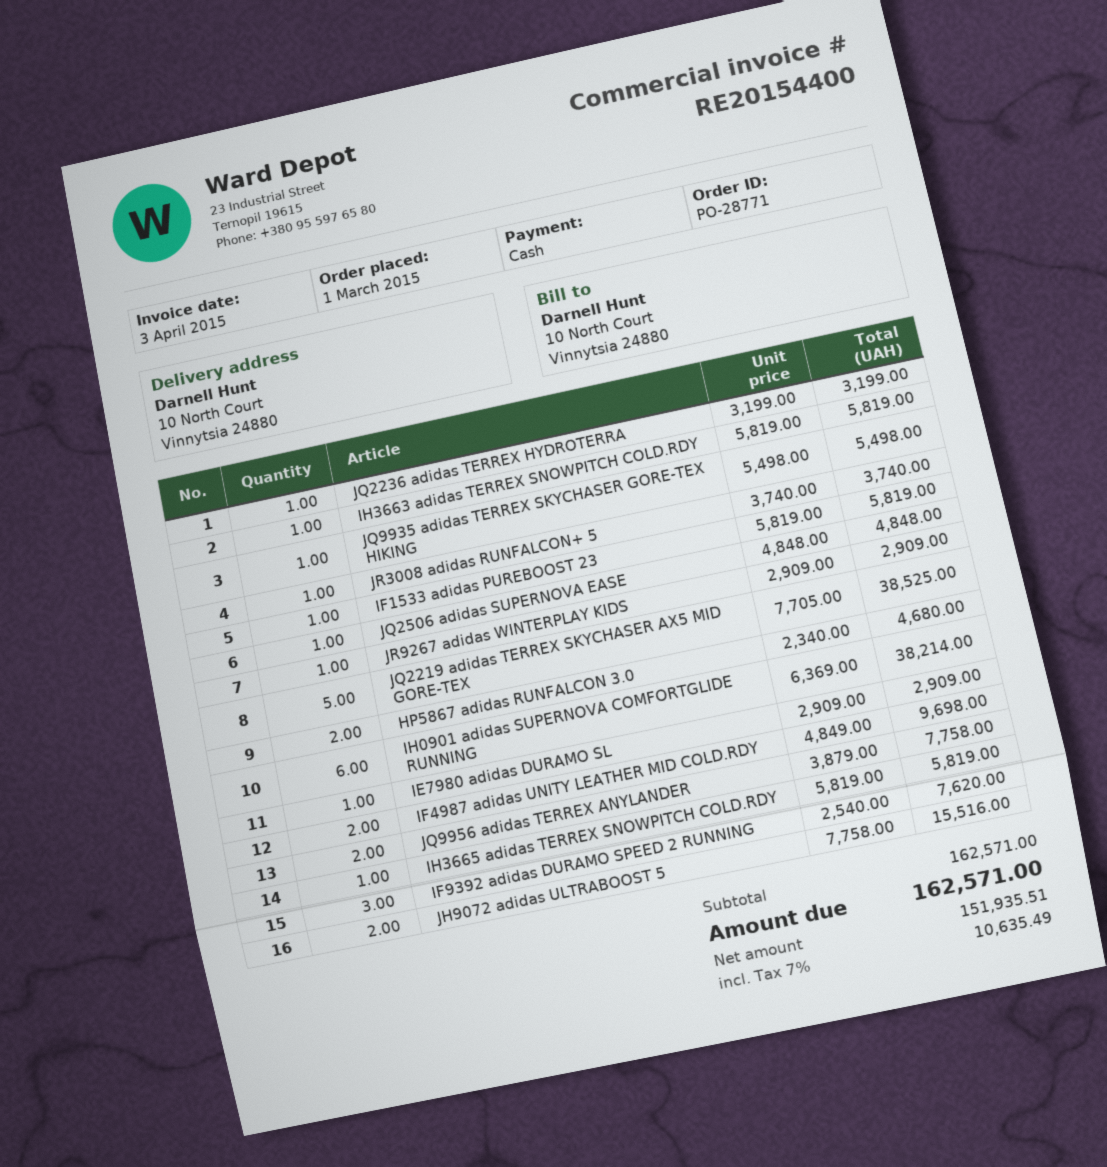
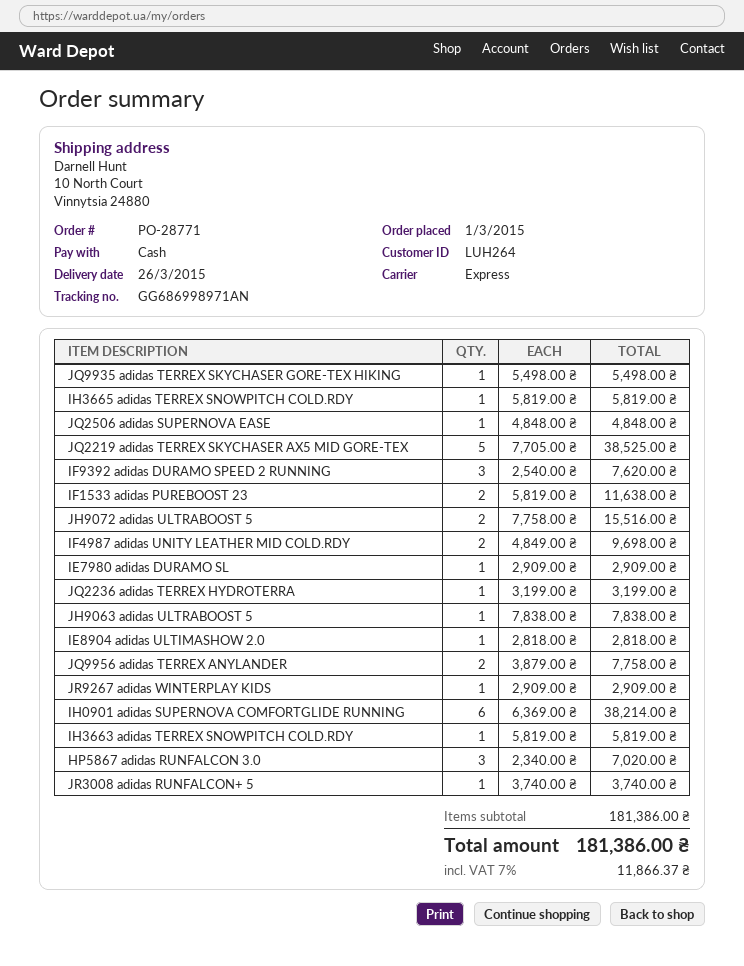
IF1533 adidas PUREBOOST 23: 1 x 5819.00 = 5819.00 -> 2 x 5819.00 = 11638.00
HP5867 adidas RUNFALCON 3.0: 2 x 2340.00 = 4680.00 -> 3 x 2340.00 = 7020.00
JH9063 adidas ULTRABOOST 5: none -> 1 x 7838.00 = 7838.00
IE8904 adidas ULTIMASHOW 2.0: none -> 1 x 2818.00 = 2818.00
subtotal: 162571.00 -> 181386.00
tax: 7% = 10635.49 -> 7% = 11866.37
total: 162571.00 -> 181386.00

